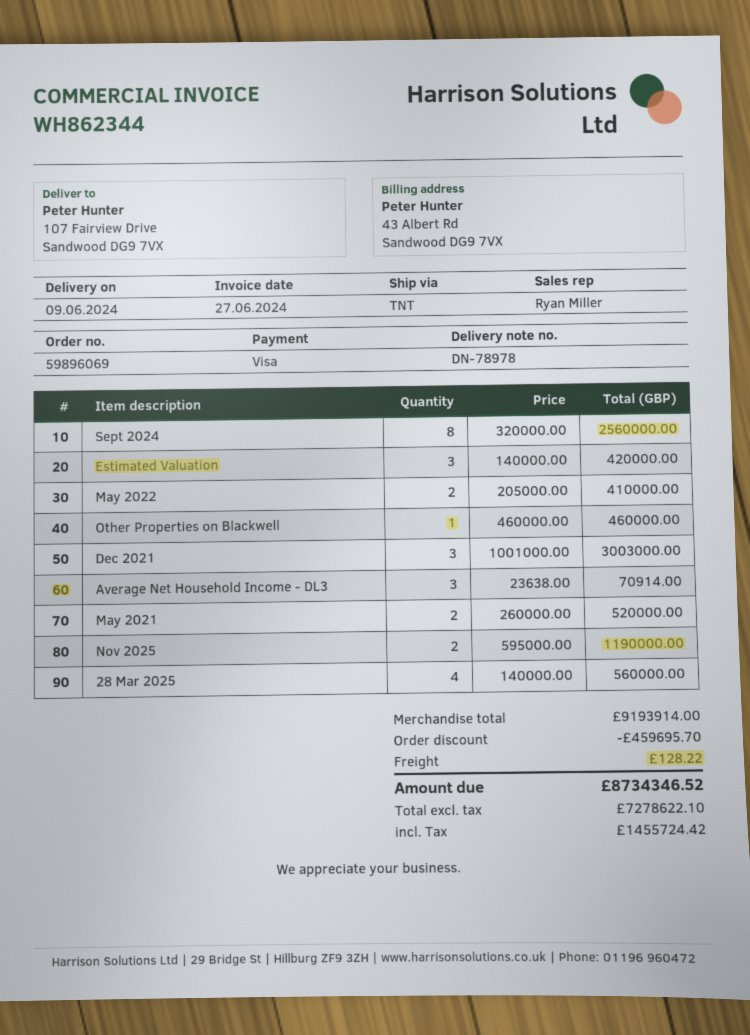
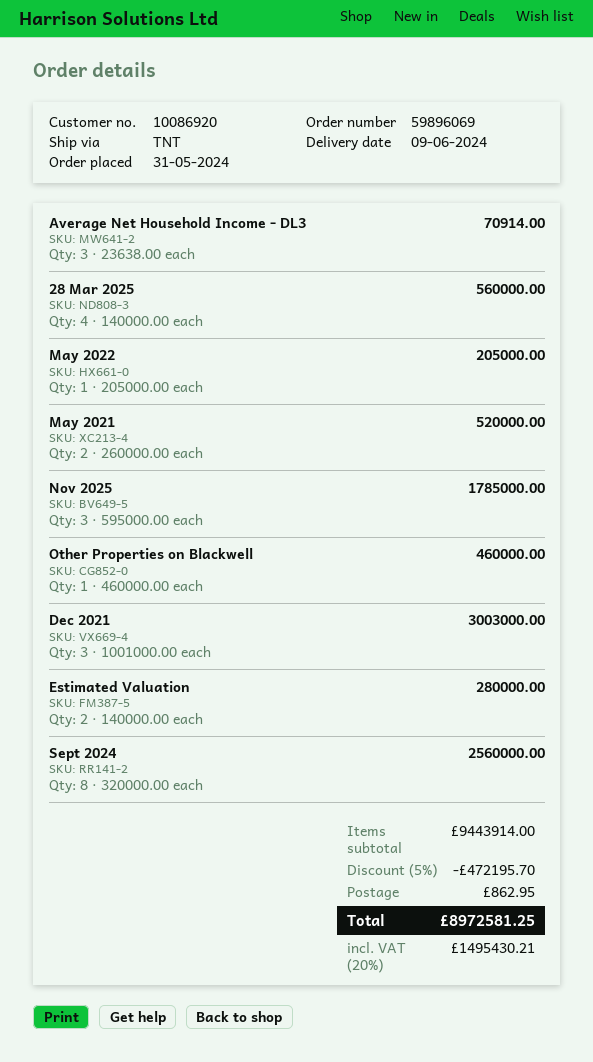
Estimated Valuation: 3 x 140000.00 = 420000.00 -> 2 x 140000.00 = 280000.00
May 2022: 2 x 205000.00 = 410000.00 -> 1 x 205000.00 = 205000.00
Nov 2025: 2 x 595000.00 = 1190000.00 -> 3 x 595000.00 = 1785000.00
subtotal: 9193914.00 -> 9443914.00
discount: 459695.70 -> 472195.70
shipping: 128.22 -> 862.95
tax: 1455724.42 -> 1495430.21
total: 8734346.52 -> 8972581.25

